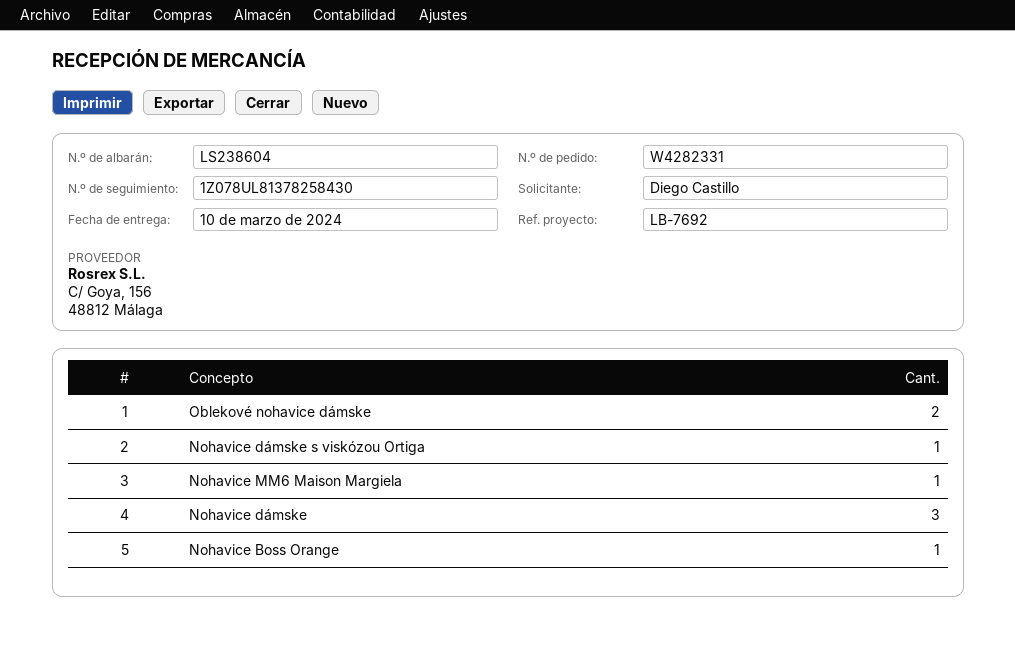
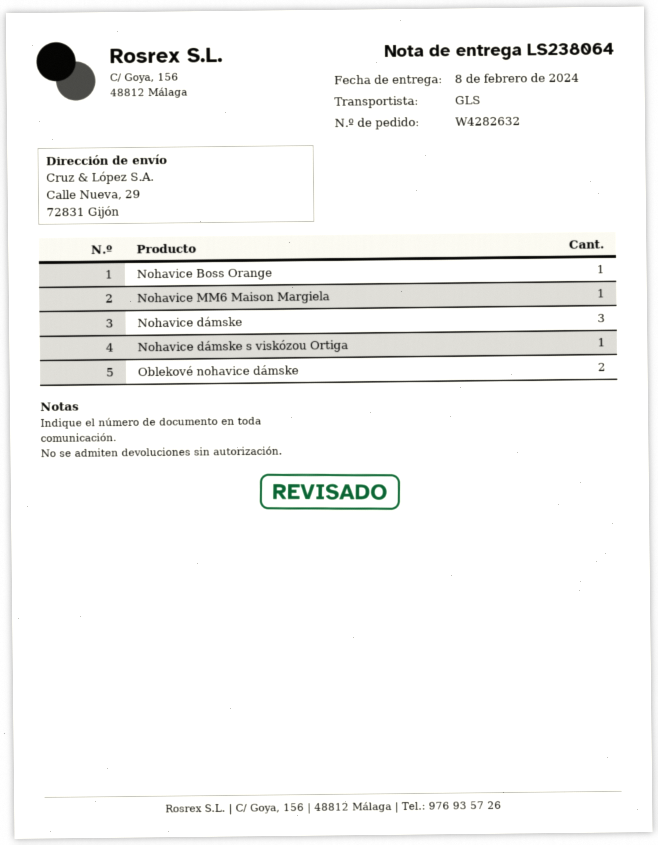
order number: W4282331 -> W4282632
delivery note number: LS238604 -> LS238064
delivery date: 2024-03-10 -> 2024-02-08

